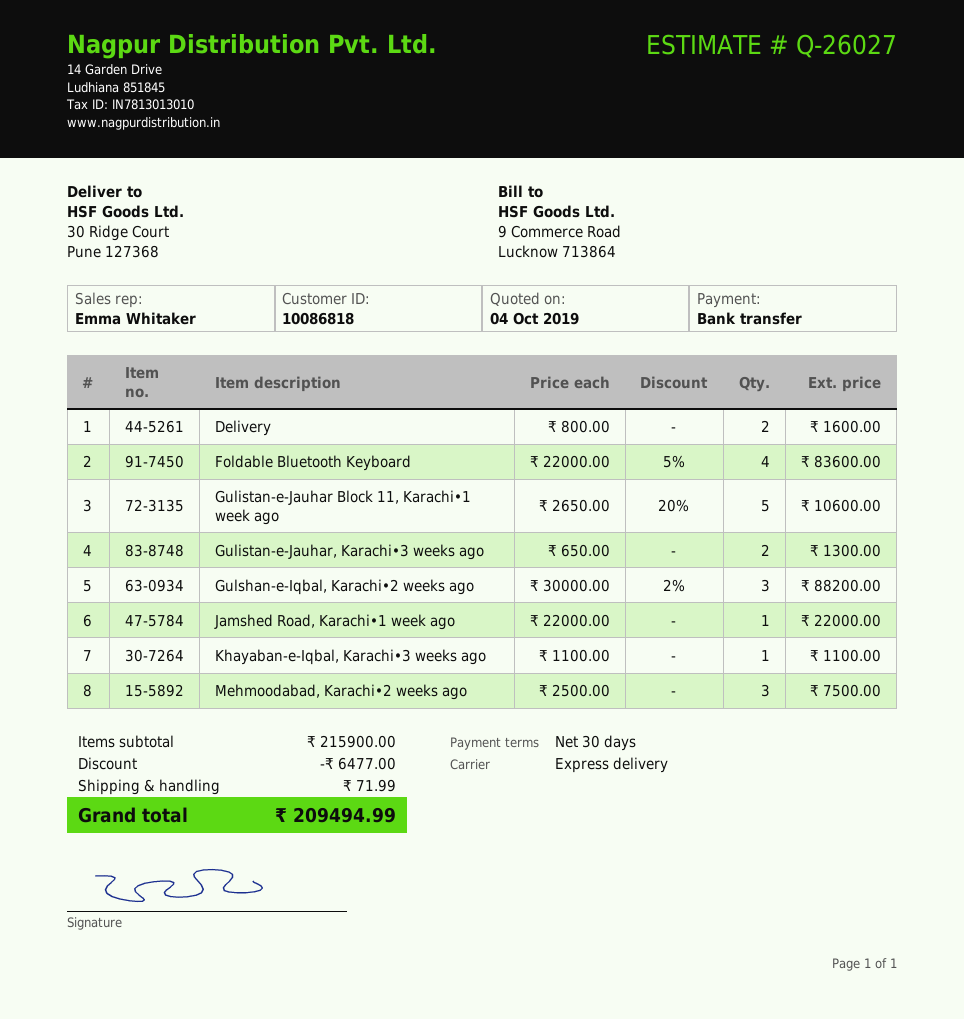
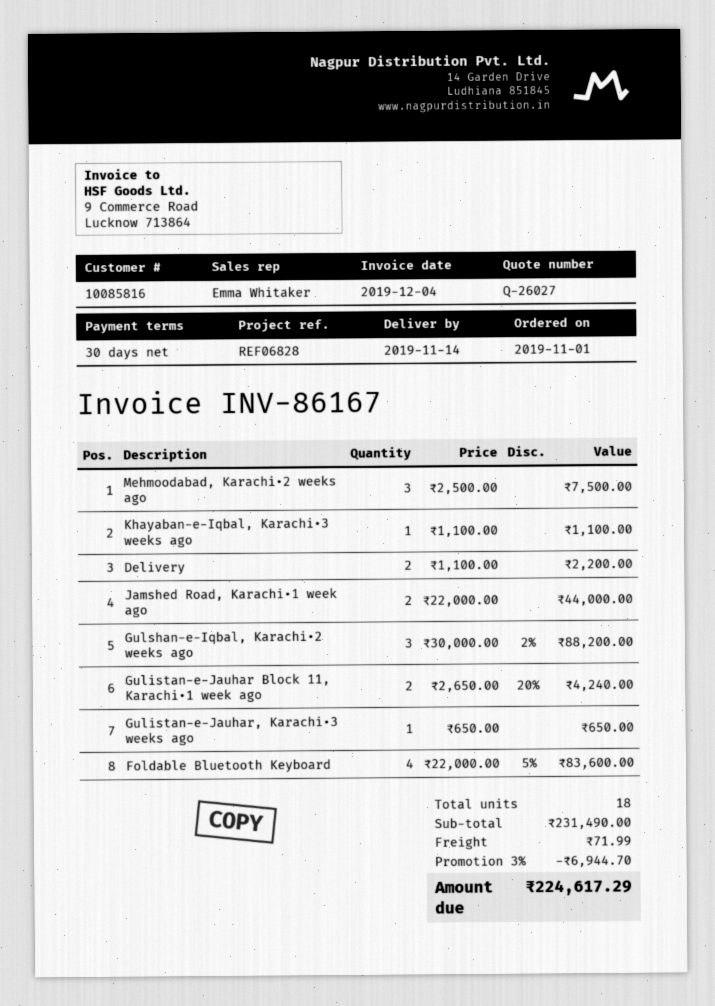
customer number: 10086818 -> 10085816
Delivery: 2 x 800.00 = 1600.00 -> 2 x 1100.00 = 2200.00
Gulistan-e-Jauhar Block 11, Karachi•1 week ago: 5 x 2650.00 - 20% = 10600.00 -> 2 x 2650.00 - 20% = 4240.00
Gulistan-e-Jauhar, Karachi•3 weeks ago: 2 x 650.00 = 1300.00 -> 1 x 650.00 = 650.00
Jamshed Road, Karachi•1 week ago: 1 x 22000.00 = 22000.00 -> 2 x 22000.00 = 44000.00
subtotal: 215900.00 -> 231490.00
discount: 6477.00 -> 6944.70
total: 209494.99 -> 224617.29

